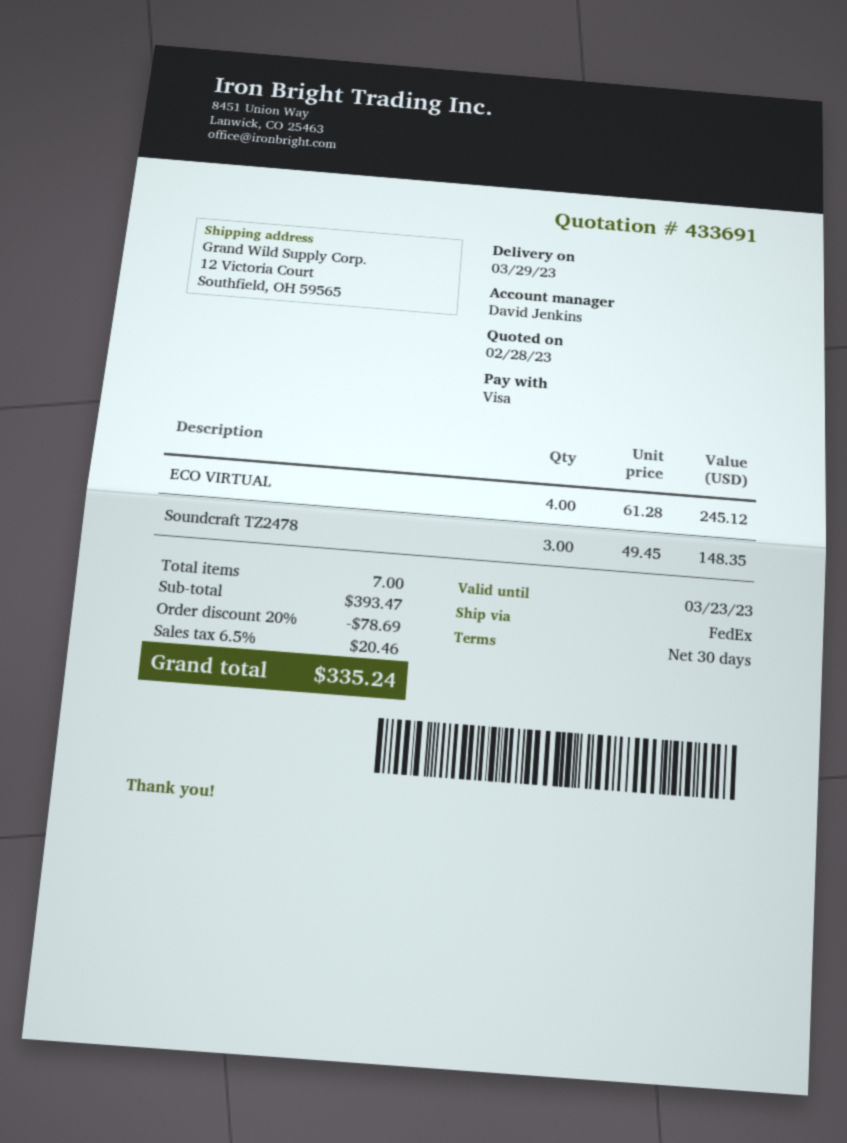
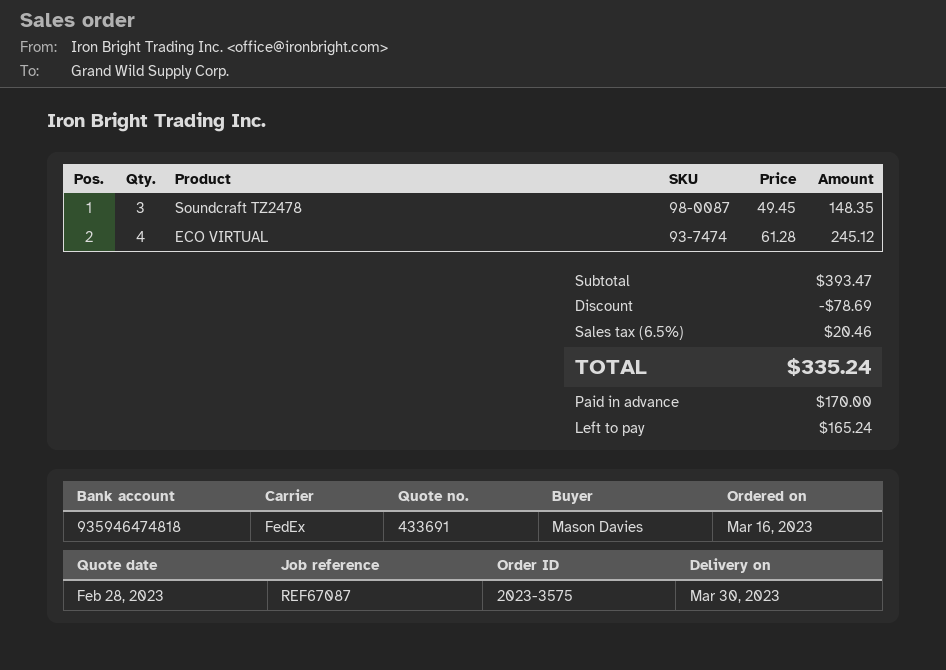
delivery date: 2023-03-29 -> 2023-03-30

